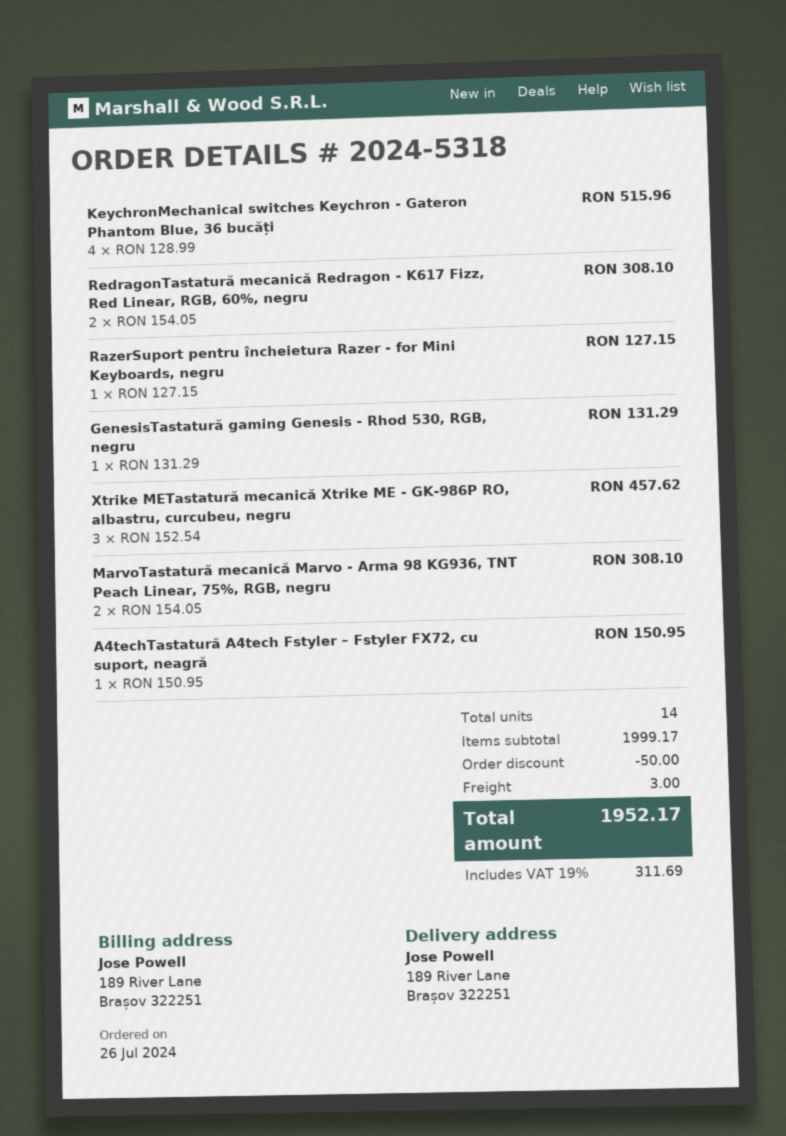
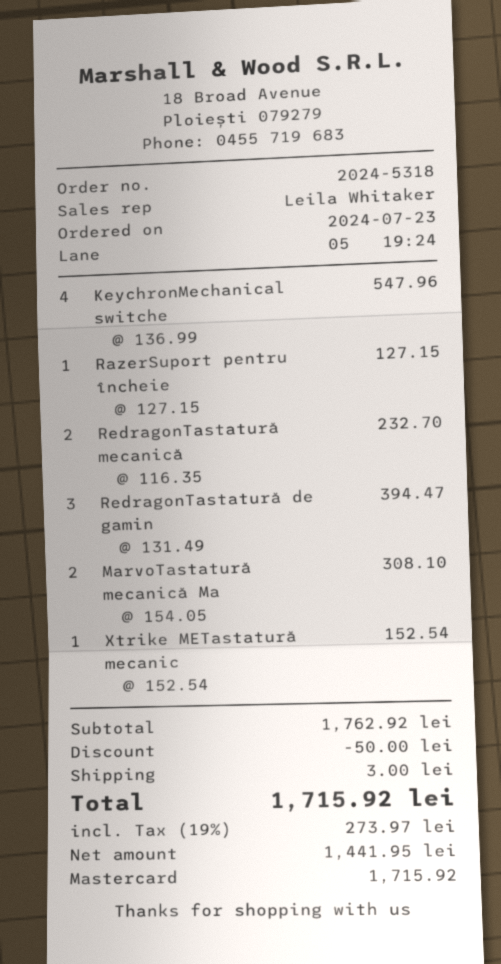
order date: 2024-07-26 -> 2024-07-23
KeychronMechanical switches Keychron - Gateron Phantom Blue, 36 bucăți: 4 x 128.99 = 515.96 -> 4 x 136.99 = 547.96
RedragonTastatură mecanică Redragon - K617 Fizz, Red Linear, RGB, 60%, negru: 2 x 154.05 = 308.10 -> 2 x 116.35 = 232.70
GenesisTastatură gaming Genesis - Rhod 530, RGB, negru: 1 x 131.29 = 131.29 -> none
Xtrike METastatură mecanică Xtrike ME - GK-986P RO, albastru, curcubeu, negru: 3 x 152.54 = 457.62 -> 1 x 152.54 = 152.54
A4techTastatură A4tech Fstyler – Fstyler FX72, cu suport, neagră: 1 x 150.95 = 150.95 -> none
RedragonTastatură de gamin: none -> 3 x 131.49 = 394.47
subtotal: 1999.17 -> 1762.92
tax: 19% = 311.69 -> 19% = 273.97
total: 1952.17 -> 1715.92

